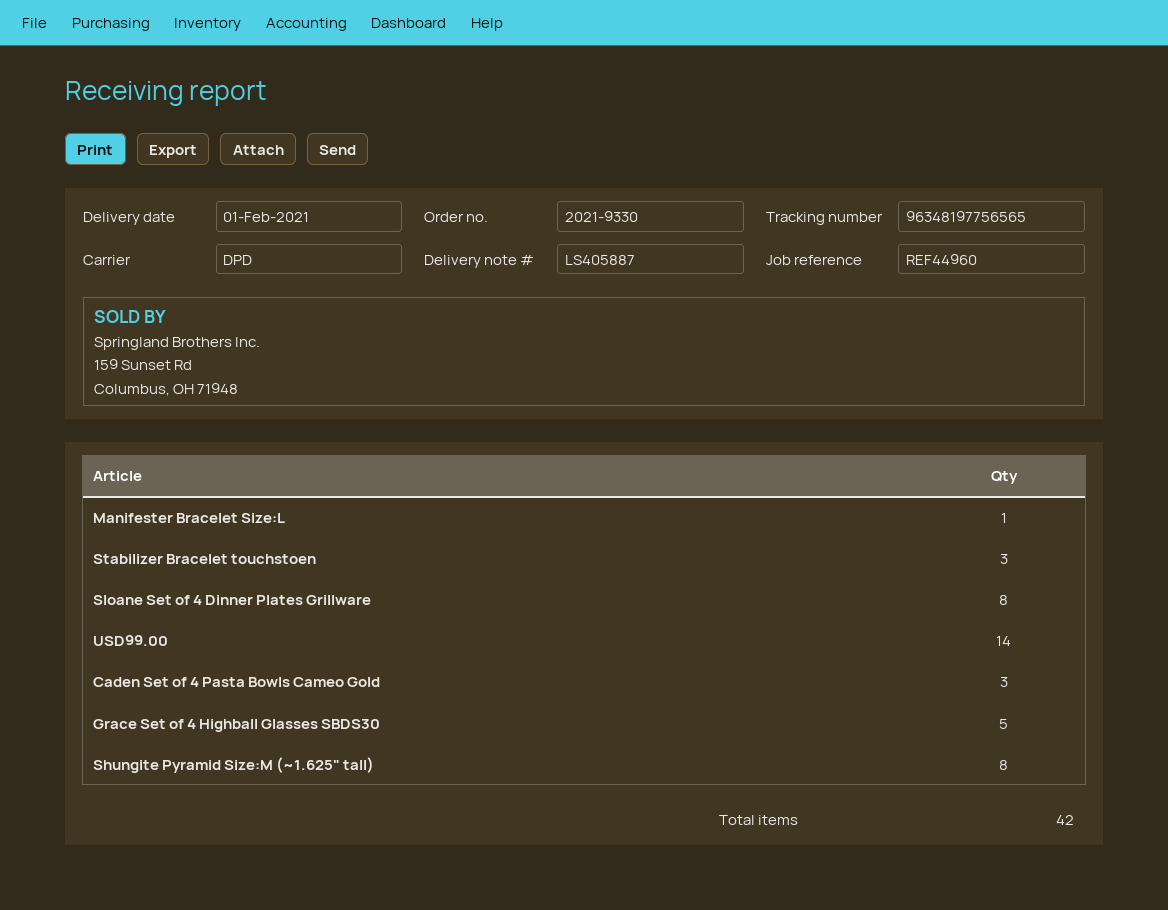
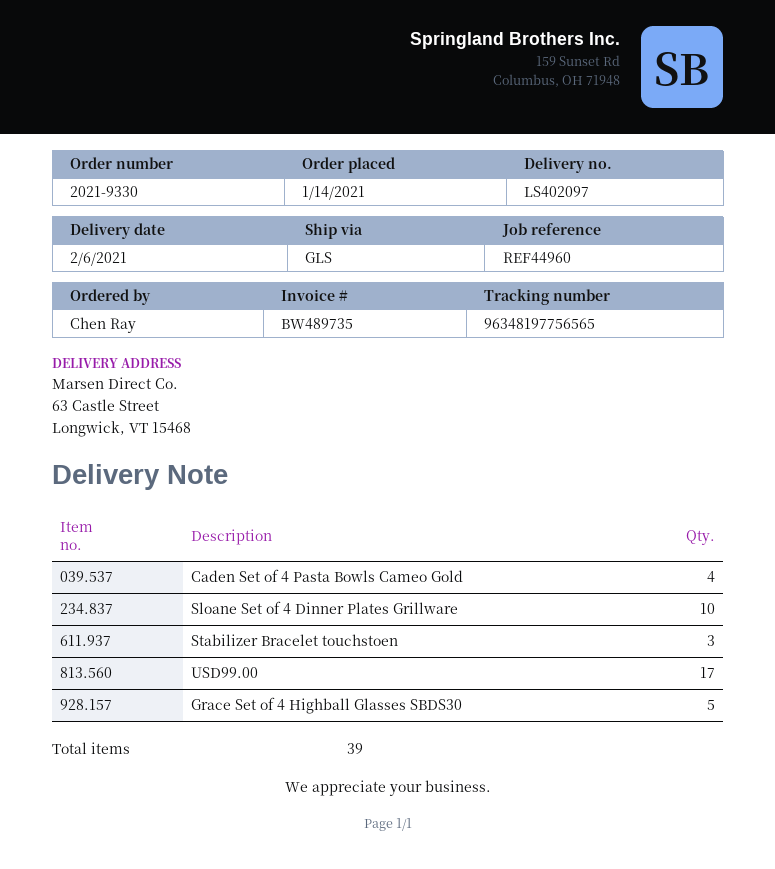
delivery note number: LS405887 -> LS402097
delivery date: 2021-02-01 -> 2021-02-06
shipping method: DPD -> GLS
Manifester Bracelet Size:L: 1 -> none
Sloane Set of 4 Dinner Plates Grillware: 8 -> 10
USD99.00: 14 -> 17
Caden Set of 4 Pasta Bowls Cameo Gold: 3 -> 4
Shungite Pyramid Size:M (~1.625" tall): 8 -> none
total quantity: 42 -> 39

